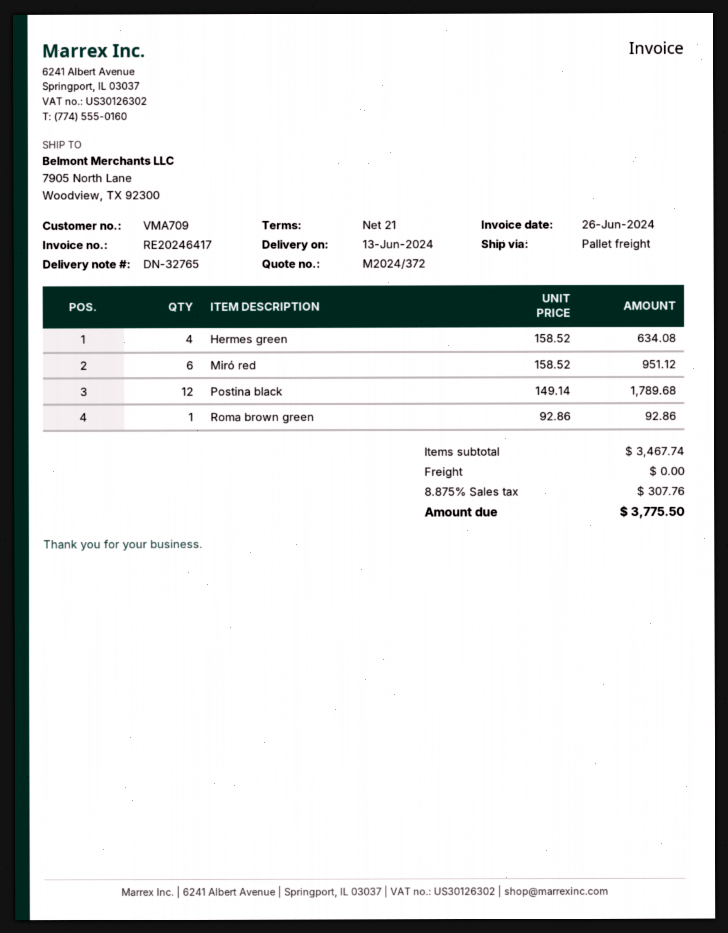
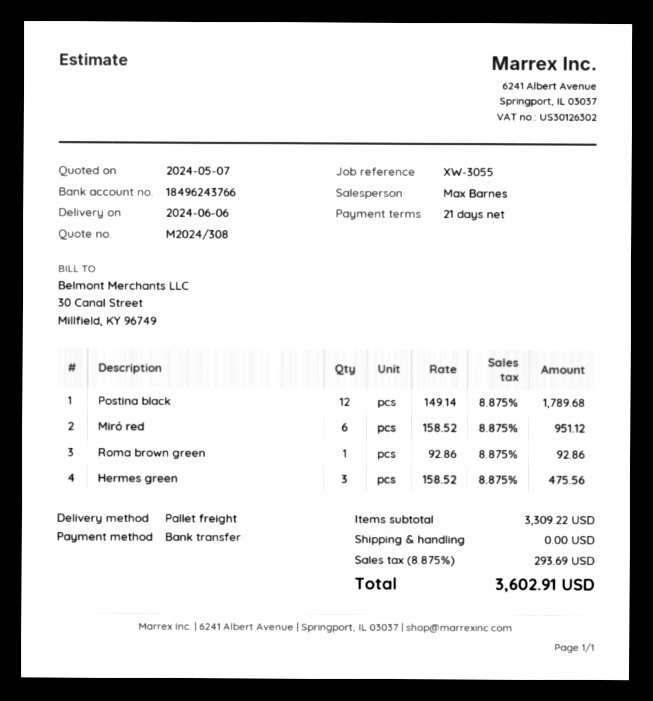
quote number: M2024/372 -> M2024/308
delivery date: 2024-06-13 -> 2024-06-06
Hermes green: 4 x 158.52 = 634.08 -> 3 x 158.52 = 475.56
subtotal: 3467.74 -> 3309.22
tax: 8.875% = 307.76 -> 8.875% = 293.69
total: 3775.50 -> 3602.91

